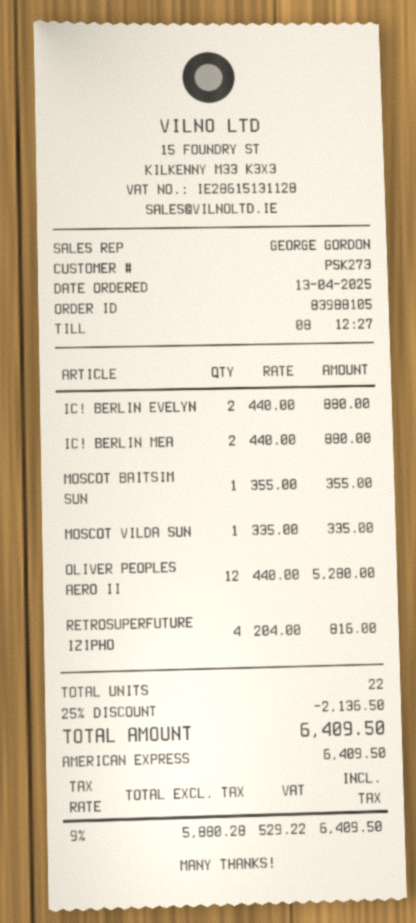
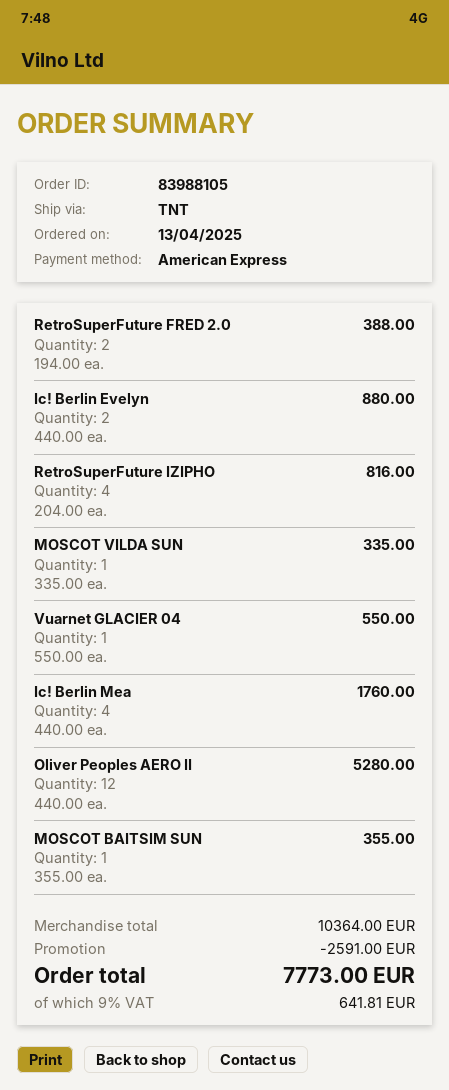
IC! BERLIN MEA: 2 x 440.00 = 880.00 -> 4 x 440.00 = 1760.00
RetroSuperFuture FRED 2.0: none -> 2 x 194.00 = 388.00
Vuarnet GLACIER 04: none -> 1 x 550.00 = 550.00
discount: 2136.50 -> 2591.00
tax: 9% = 529.22 -> 9% = 641.81
total: 6409.50 -> 7773.00

